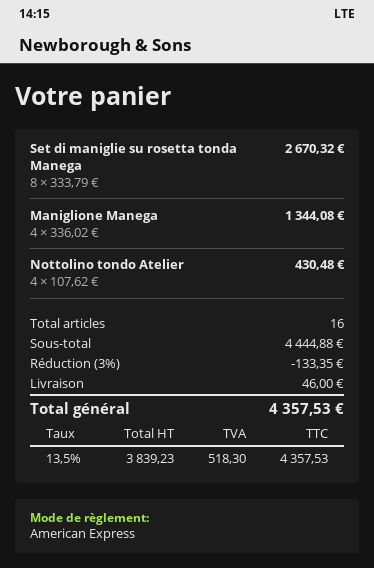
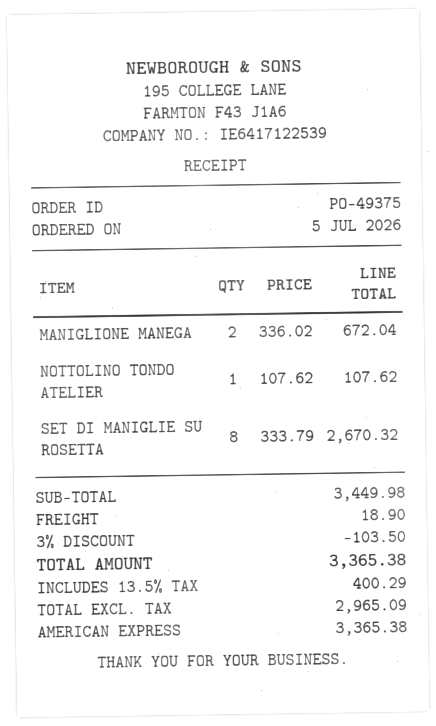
Maniglione Manega: 4 x 336.02 = 1344.08 -> 2 x 336.02 = 672.04
Nottolino tondo Atelier: 4 x 107.62 = 430.48 -> 1 x 107.62 = 107.62
subtotal: 4444.88 -> 3449.98
discount: 3% = 133.35 -> 3% = 103.50
shipping: 46.00 -> 18.90
net: 3839.23 -> 2965.09
tax: 13.5% = 518.30 -> 13.5% = 400.29
total: 4357.53 -> 3365.38

